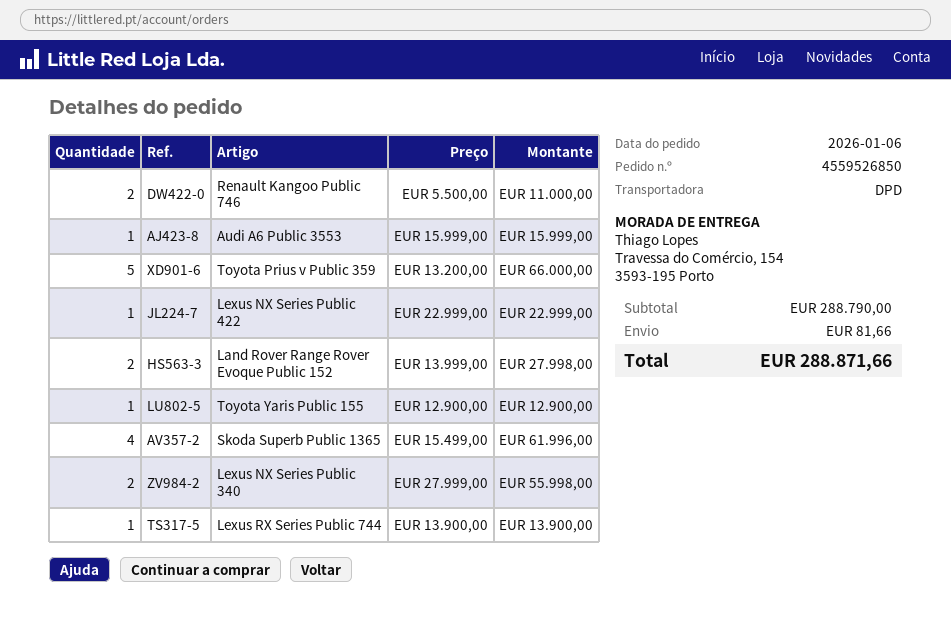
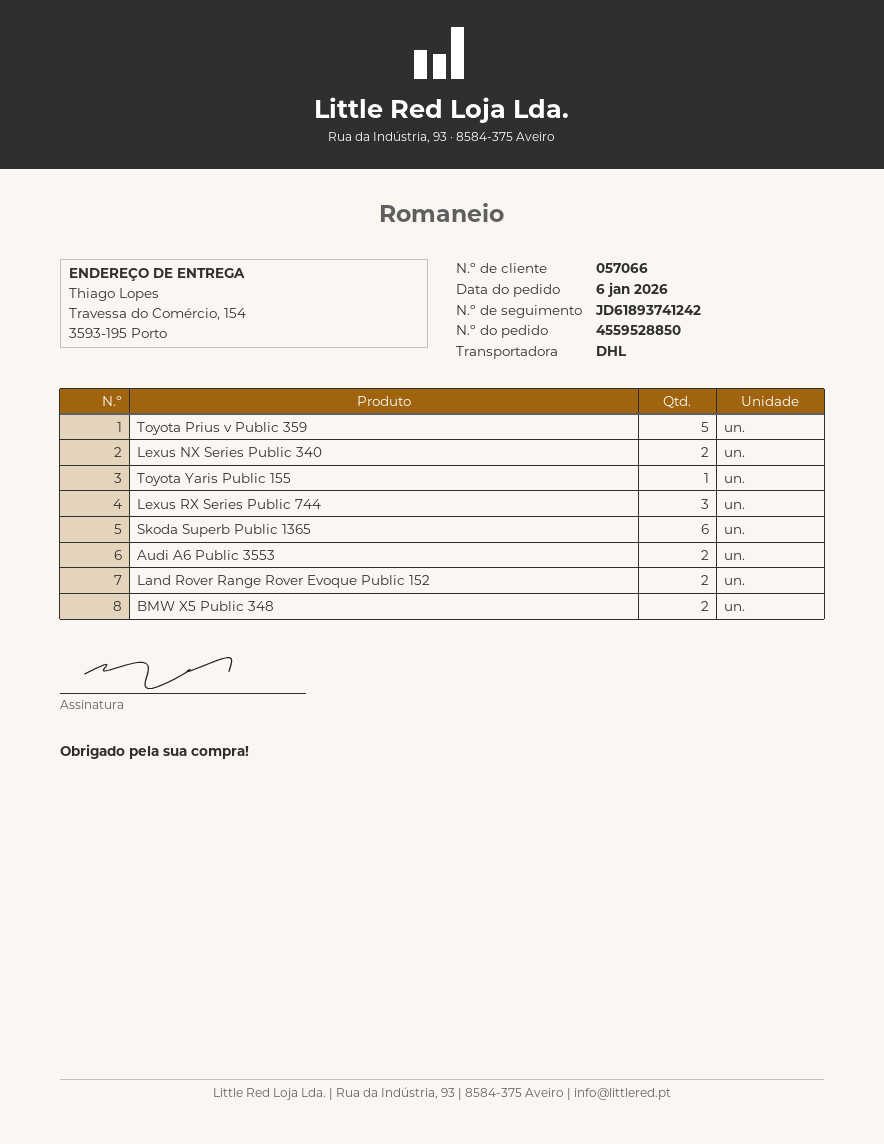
order number: 4559526850 -> 4559528850
shipping method: DPD -> DHL
Renault Kangoo Public 746: 2 -> none
Audi A6 Public 3553: 1 -> 2
Lexus NX Series Public 422: 1 -> none
Skoda Superb Public 1365: 4 -> 6
Lexus RX Series Public 744: 1 -> 3
BMW X5 Public 348: none -> 2

